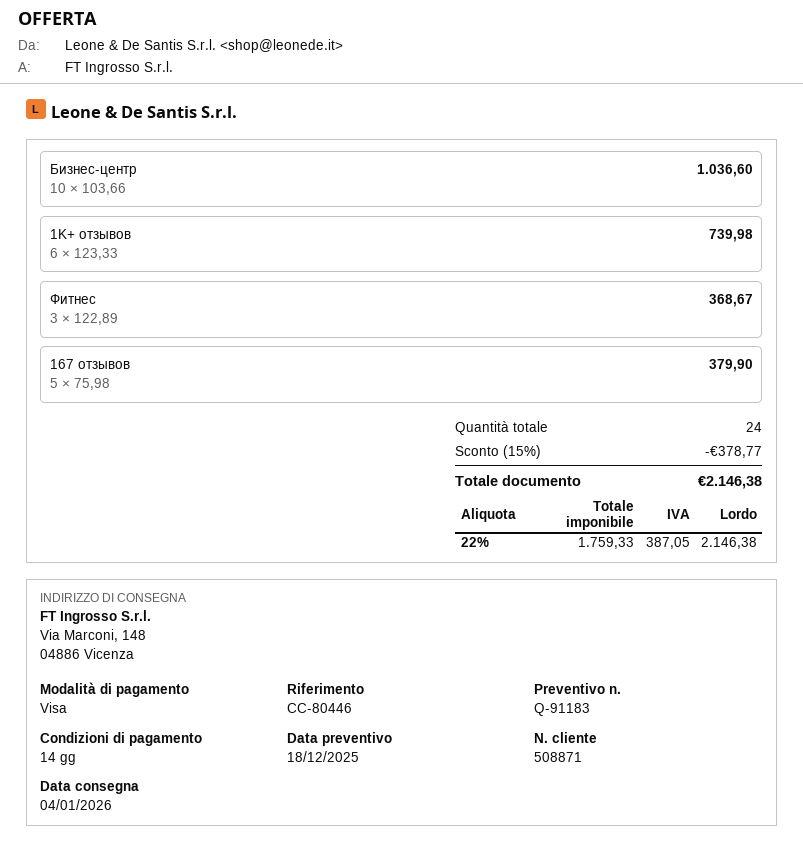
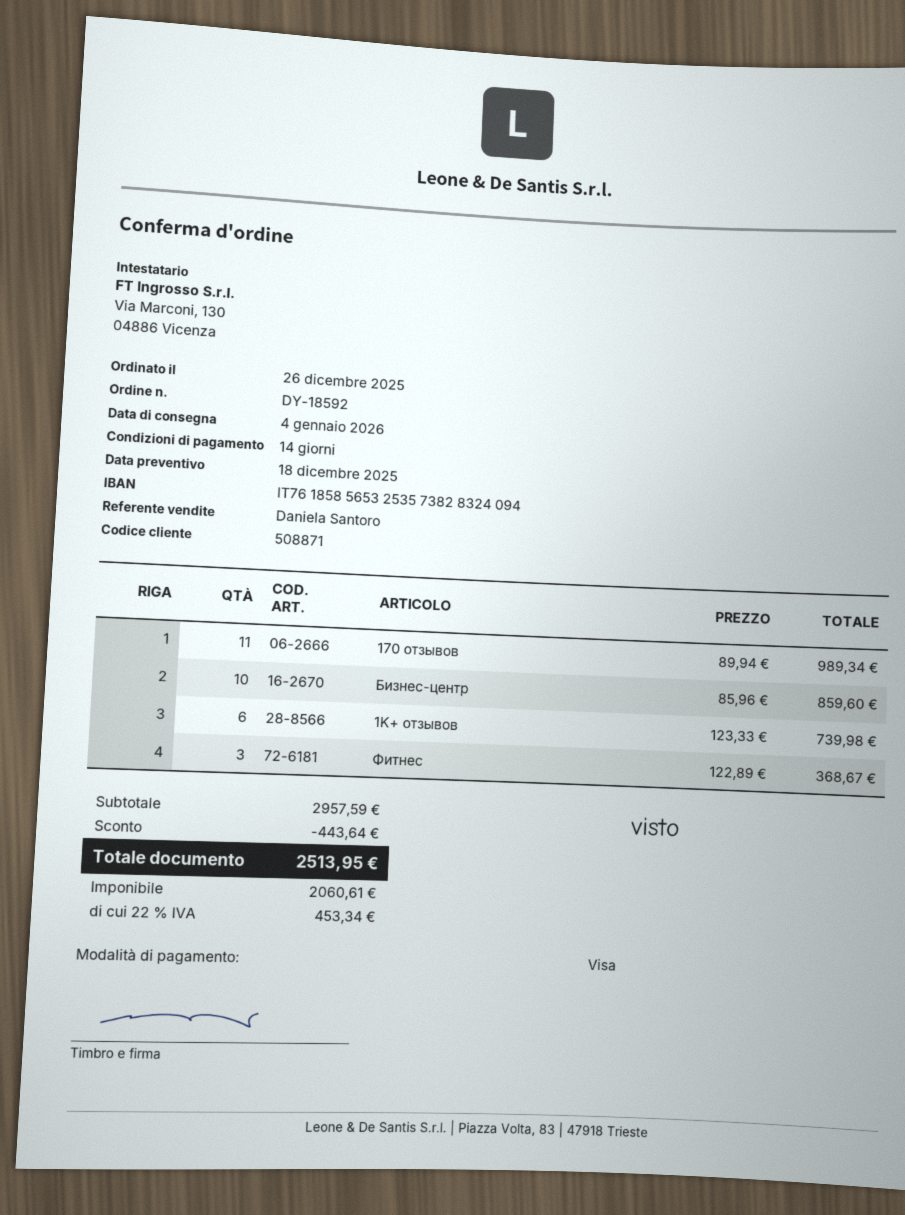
Бизнес-центр: 10 x 103.66 = 1036.60 -> 10 x 85.96 = 859.60
167 отзывов: 5 x 75.98 = 379.90 -> none
170 отзывов: none -> 11 x 89.94 = 989.34
discount: 378.77 -> 443.64
net: 1759.33 -> 2060.61
tax: 22% = 387.05 -> 22% = 453.34
total: 2146.38 -> 2513.95

